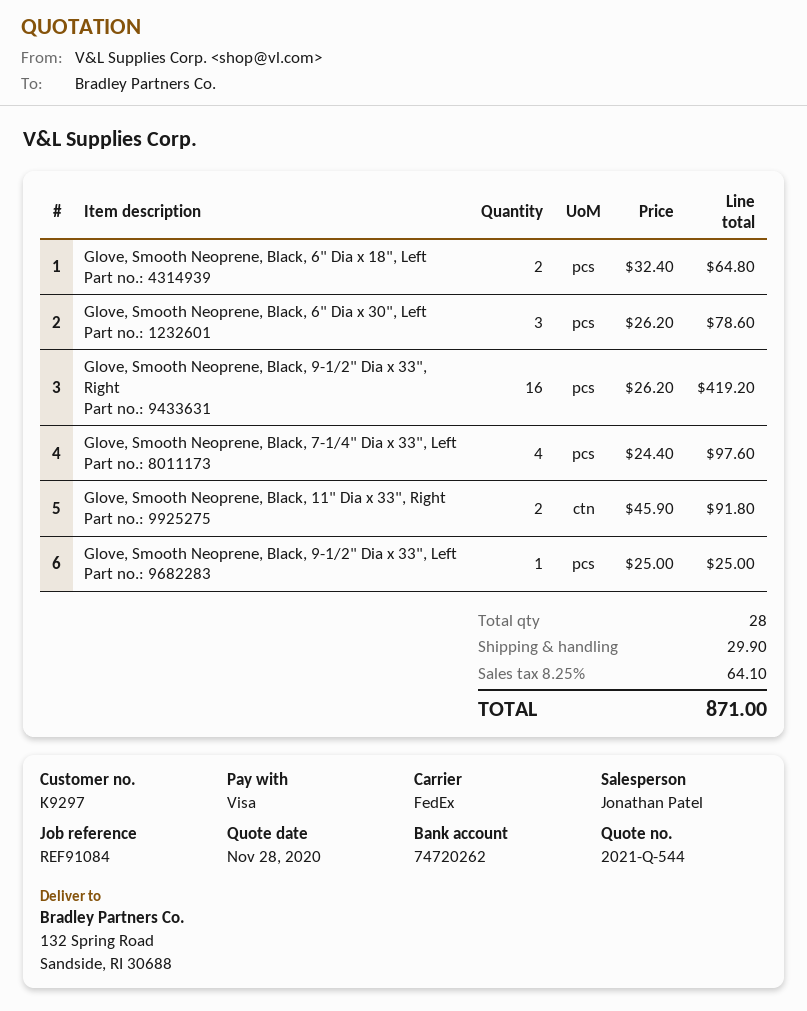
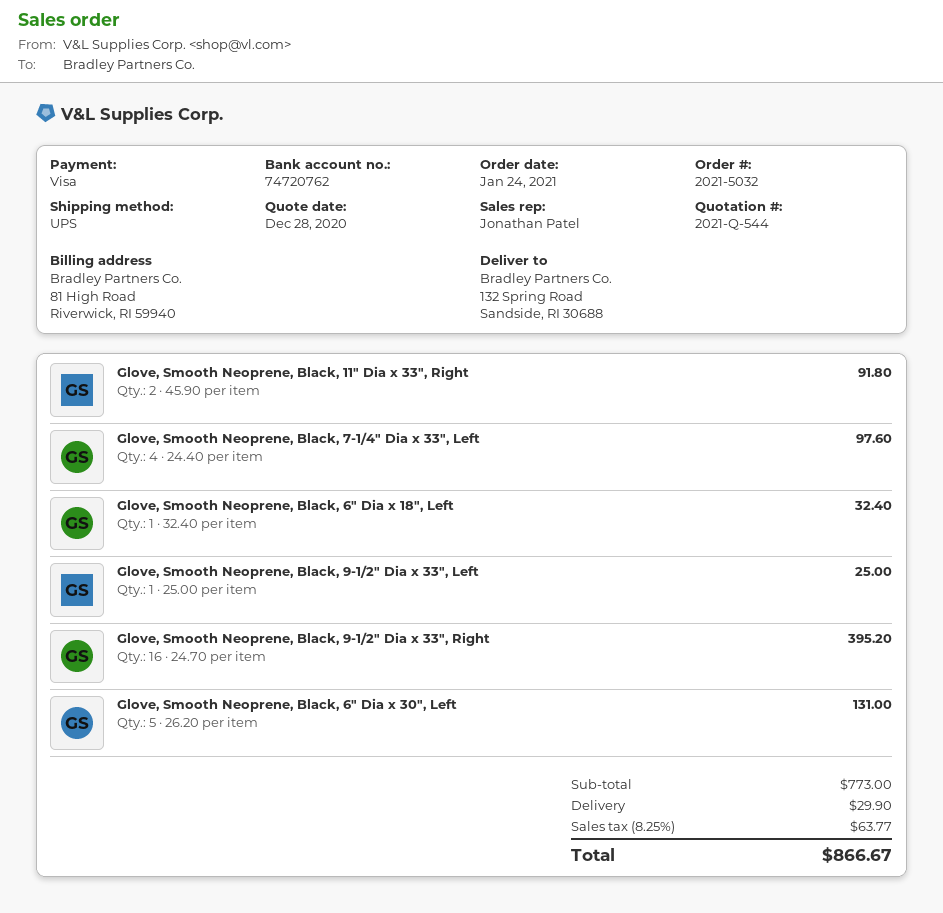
quote date: 2020-11-28 -> 2020-12-28
bank account: 74720262 -> 74720762
shipping method: FedEx -> UPS
Glove, Smooth Neoprene, Black, 6" Dia x 18", Left: 2 x 32.40 = 64.80 -> 1 x 32.40 = 32.40
Glove, Smooth Neoprene, Black, 6" Dia x 30", Left: 3 x 26.20 = 78.60 -> 5 x 26.20 = 131.00
Glove, Smooth Neoprene, Black, 9-1/2" Dia x 33", Right: 16 x 26.20 = 419.20 -> 16 x 24.70 = 395.20
tax: 8.25% = 64.10 -> 8.25% = 63.77
total: 871.00 -> 866.67

